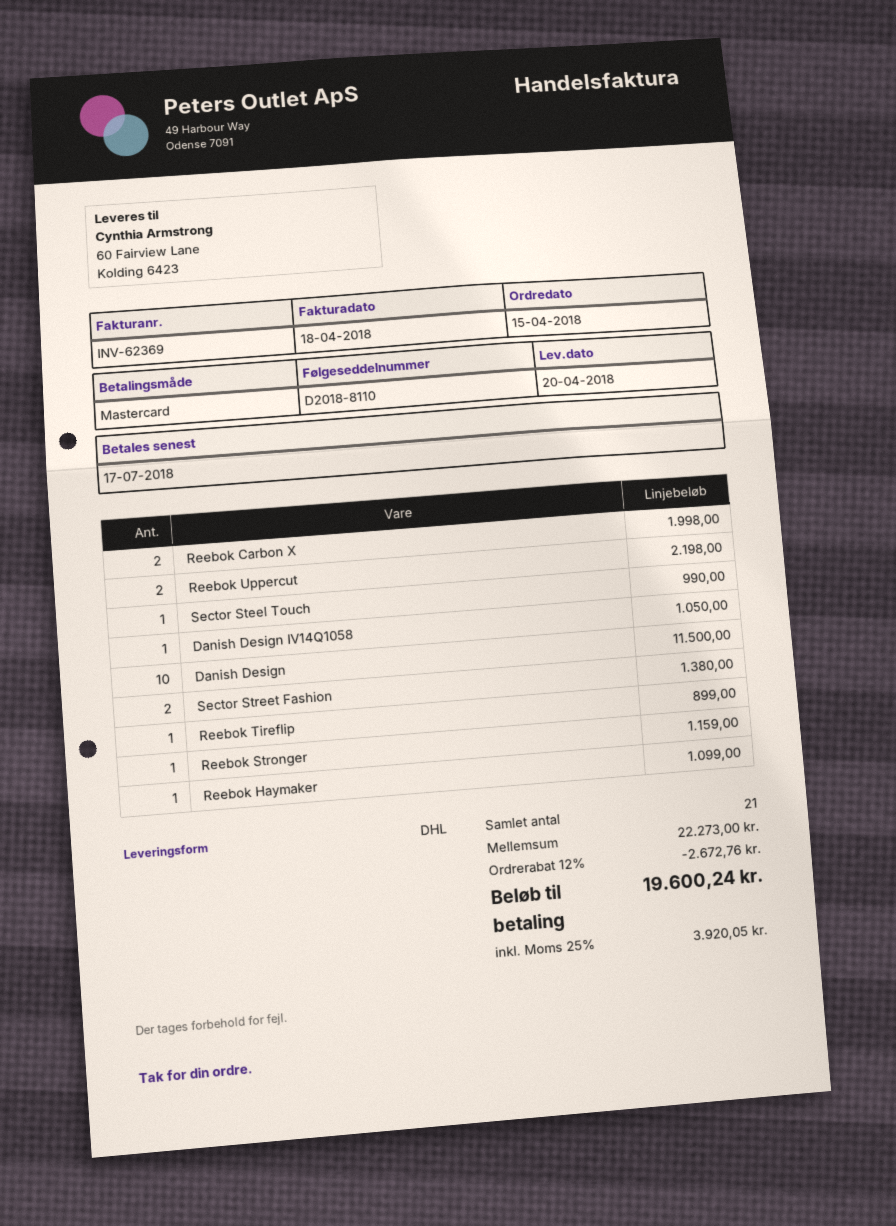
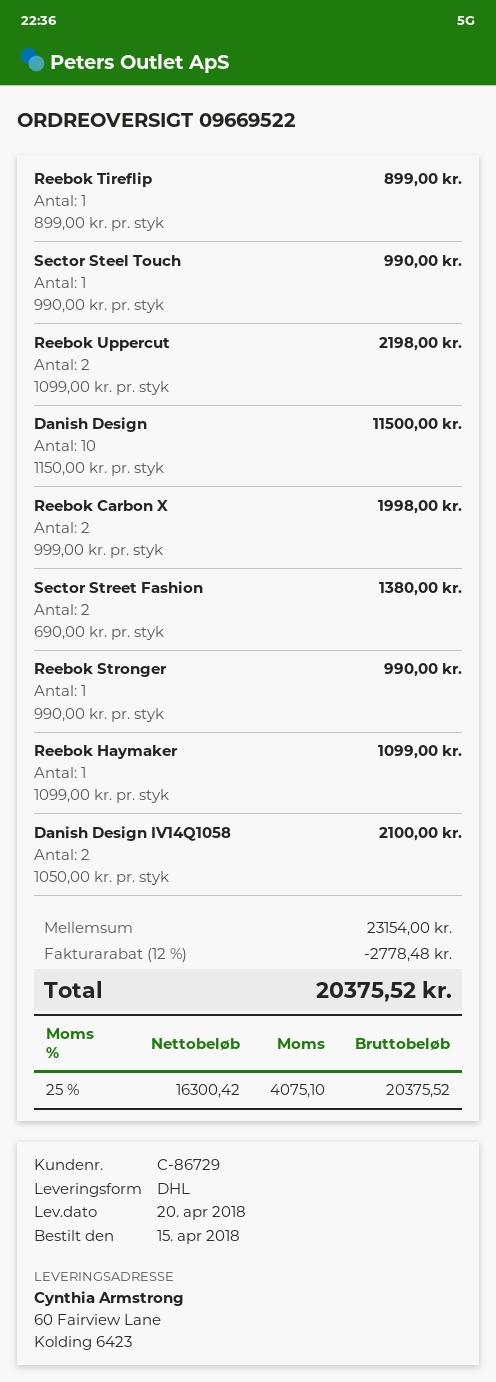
Danish Design IV14Q1058: 1 for 1050.00 -> 2 for 2100.00
Reebok Stronger: 1 for 1159.00 -> 1 for 990.00
subtotal: 22273.00 -> 23154.00
discount: 12% = 2672.76 -> 12% = 2778.48
tax: 25% = 3920.05 -> 25% = 4075.10
total: 19600.24 -> 20375.52

